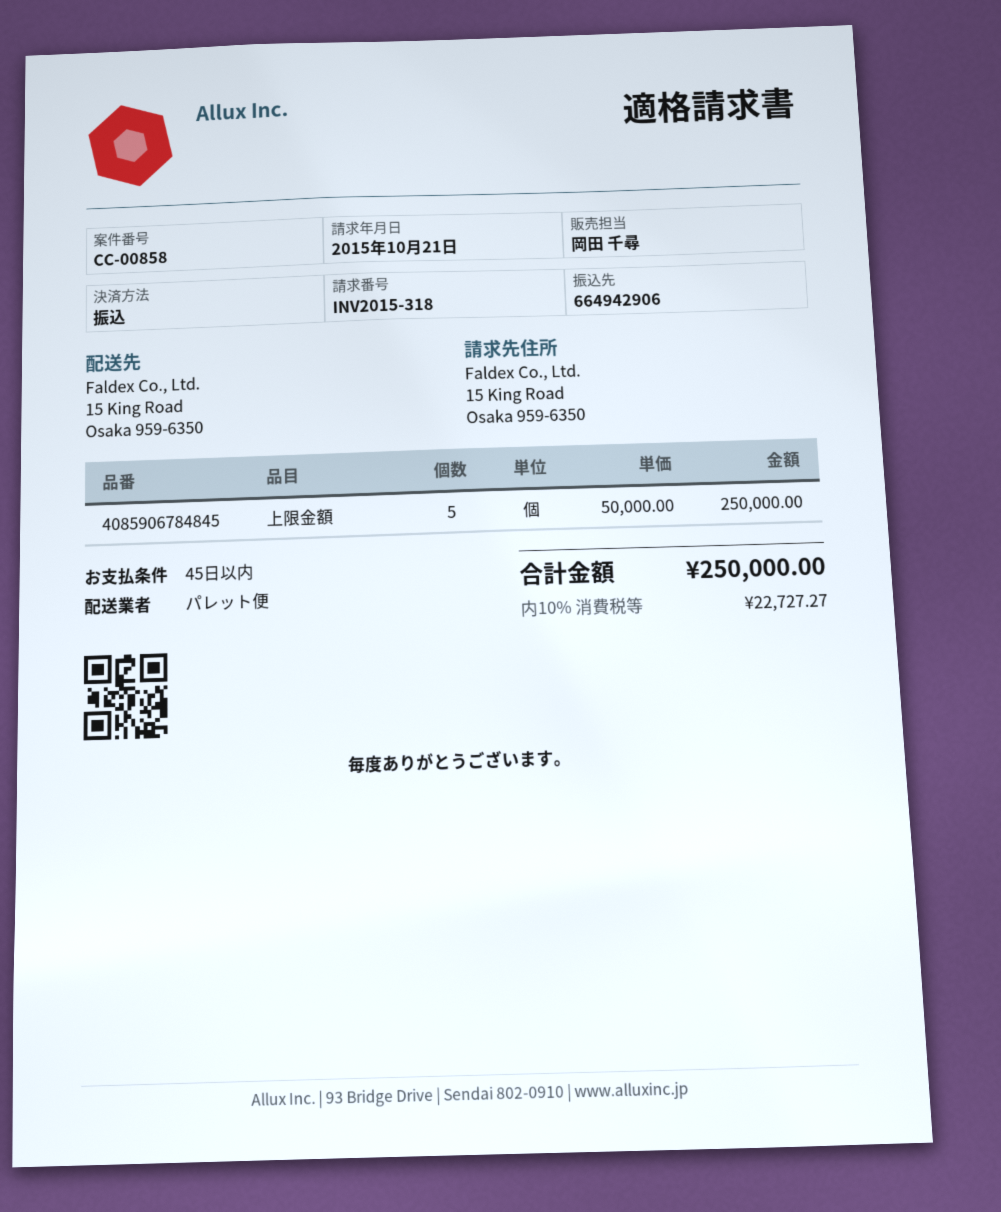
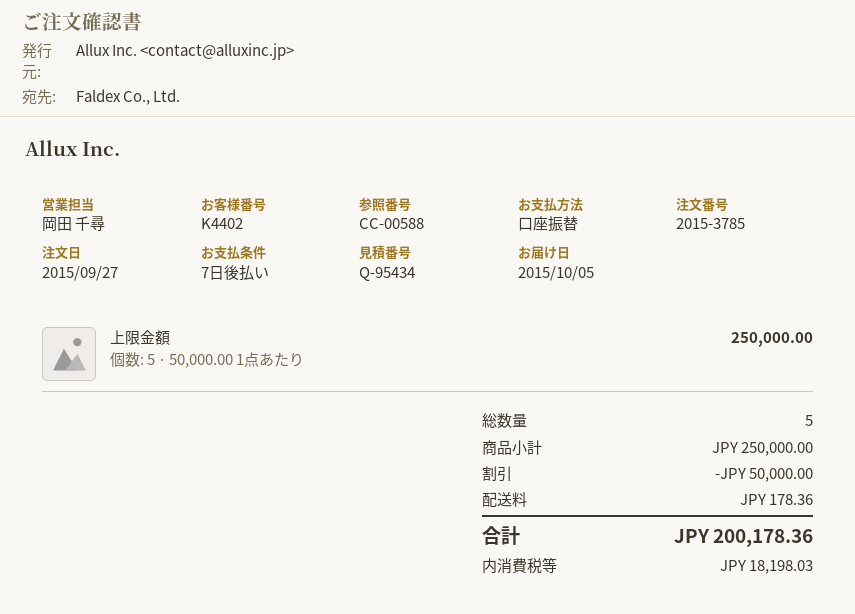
payment terms: 45 days -> 7 days
reference: CC-00858 -> CC-00588
payment method: bank transfer -> direct debit
discount: none -> 50000.00
shipping: none -> 178.36
tax: 22727.27 -> 18198.03
total: 250000.00 -> 200178.36

